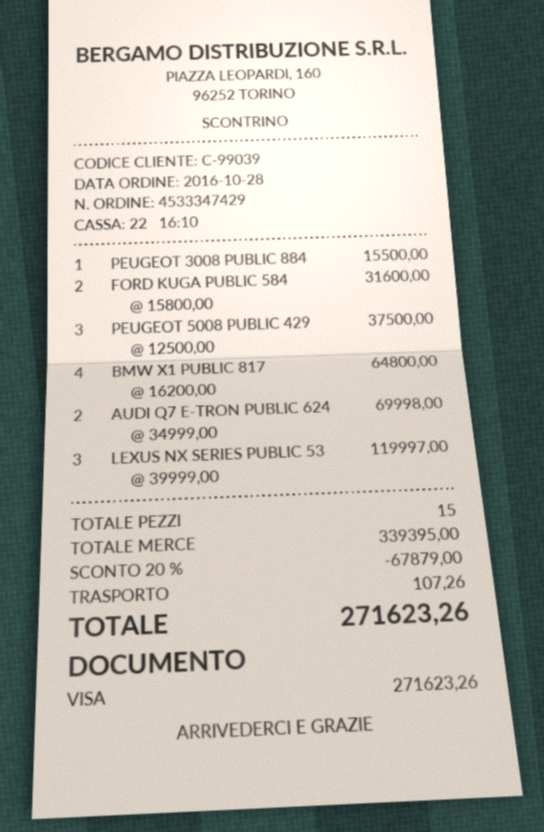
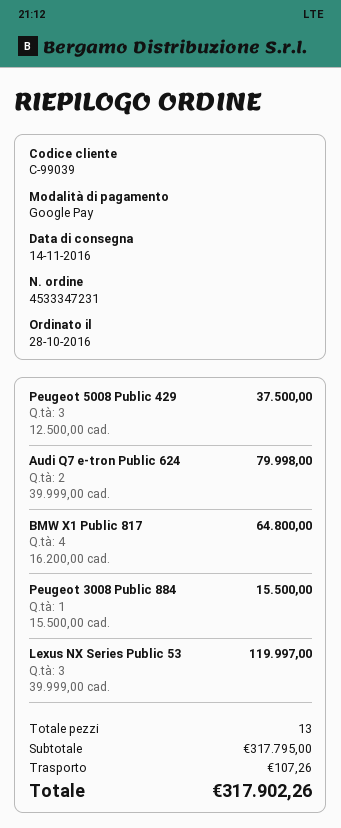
order number: 4533347429 -> 4533347231
payment method: Visa -> Google Pay
FORD KUGA PUBLIC 584: 2 x 15800.00 = 31600.00 -> none
AUDI Q7 E-TRON PUBLIC 624: 2 x 34999.00 = 69998.00 -> 2 x 39999.00 = 79998.00
total quantity: 15 -> 13
subtotal: 339395.00 -> 317795.00
discount: 20% = 67879.00 -> none
total: 271623.26 -> 317902.26

